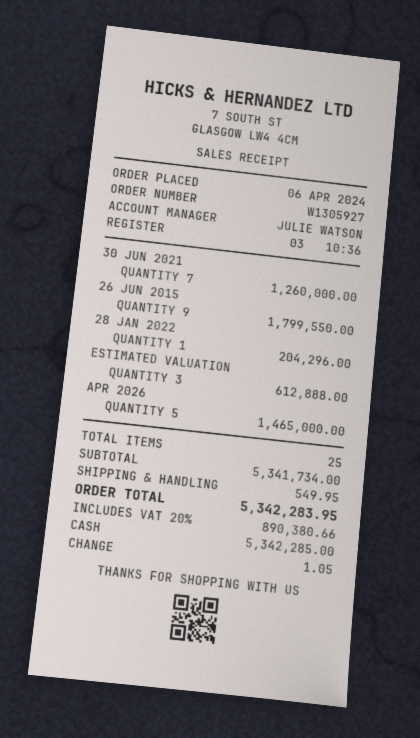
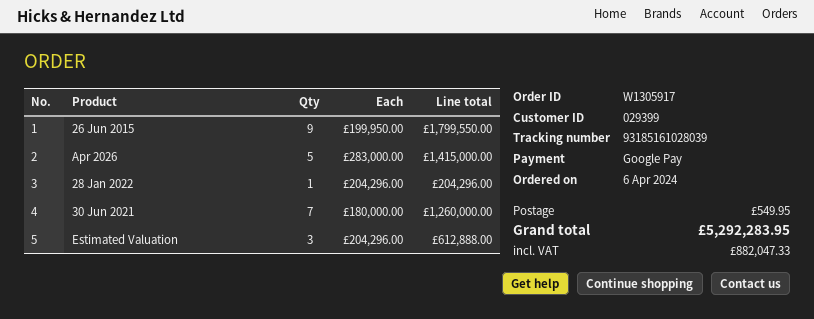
order number: W1305927 -> W1305917
payment method: cash -> Google Pay
APR 2026: 5 for 1465000.00 -> 5 for 1415000.00
tax: 890380.66 -> 882047.33
total: 5342283.95 -> 5292283.95

